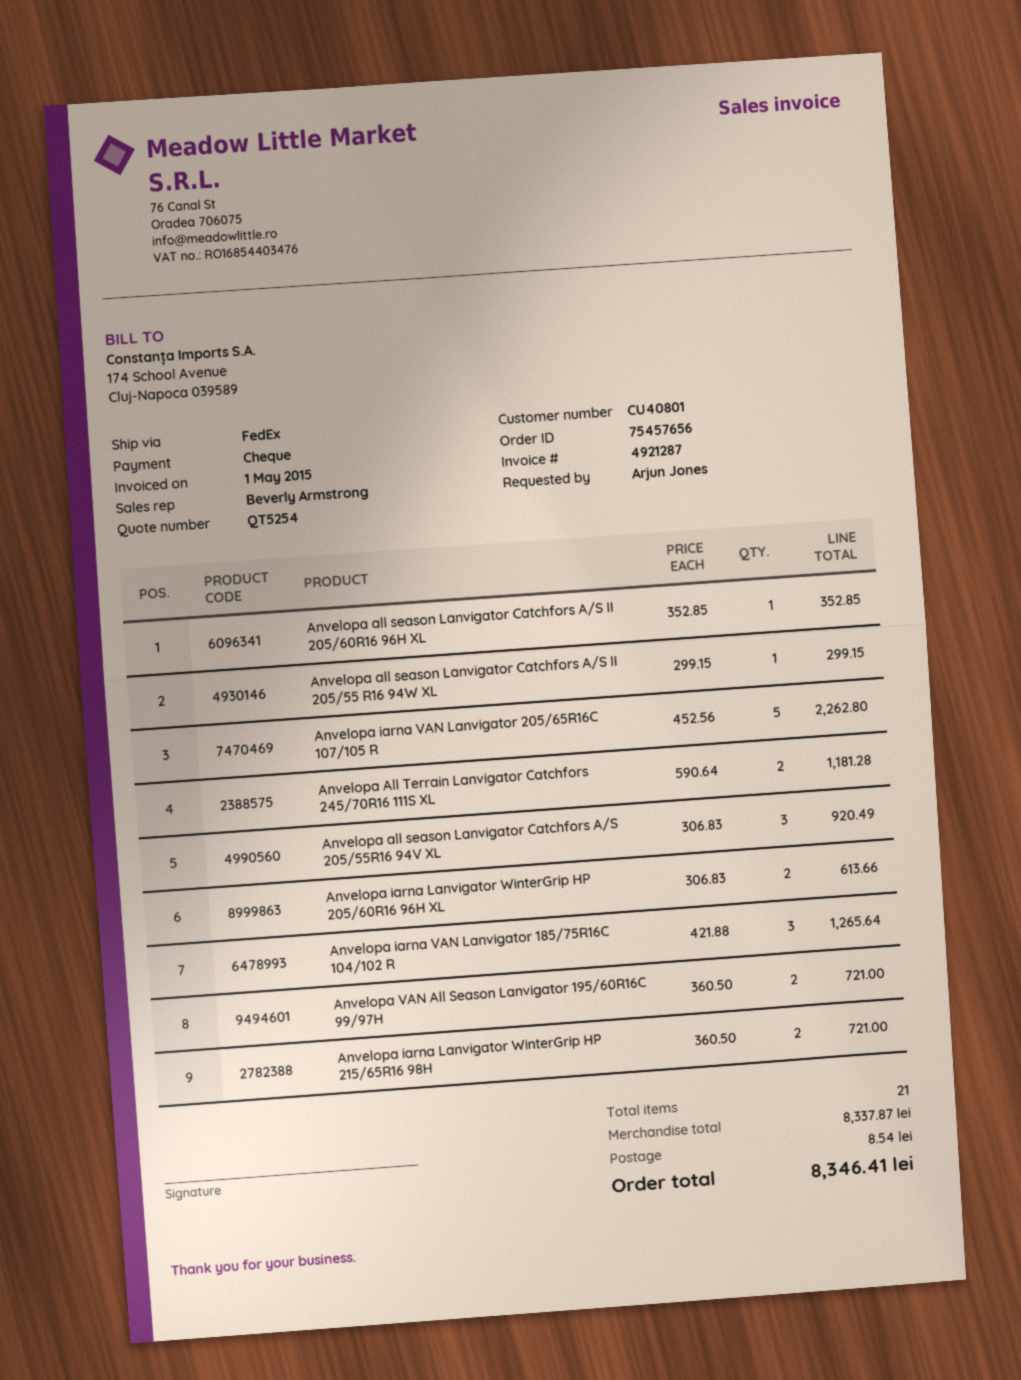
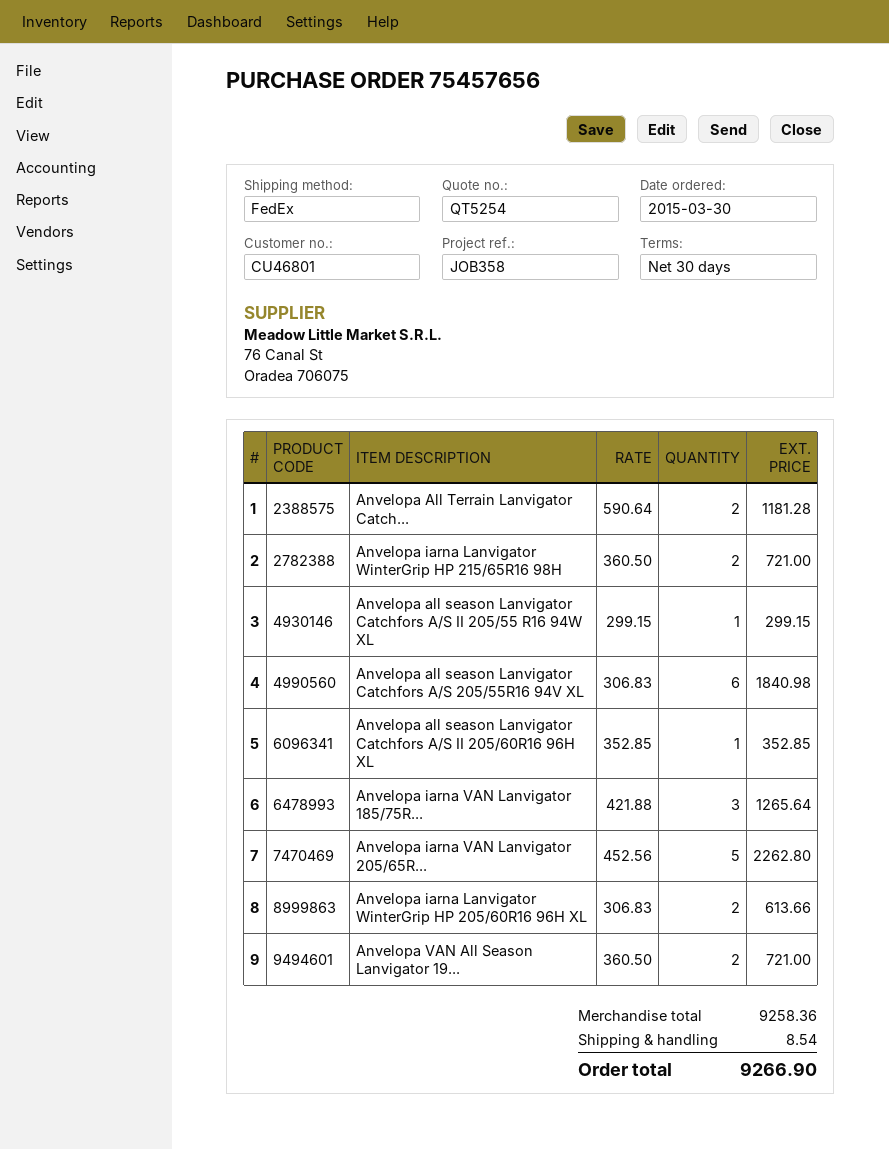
customer number: CU40801 -> CU46801
Anvelopa all season Lanvigator Catchfors A/S 205/55R16 94V XL: 3 x 306.83 = 920.49 -> 6 x 306.83 = 1840.98
subtotal: 8337.87 -> 9258.36
total: 8346.41 -> 9266.90

